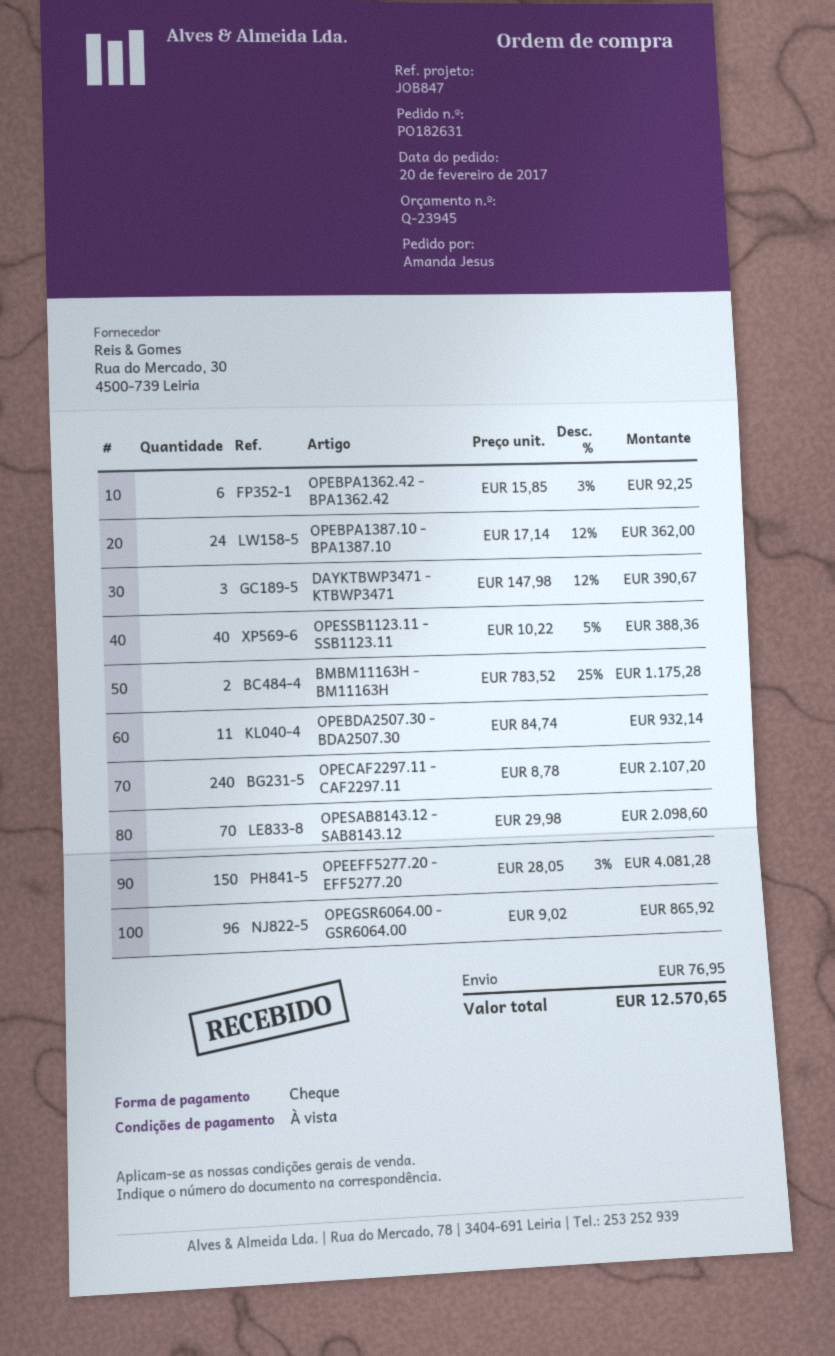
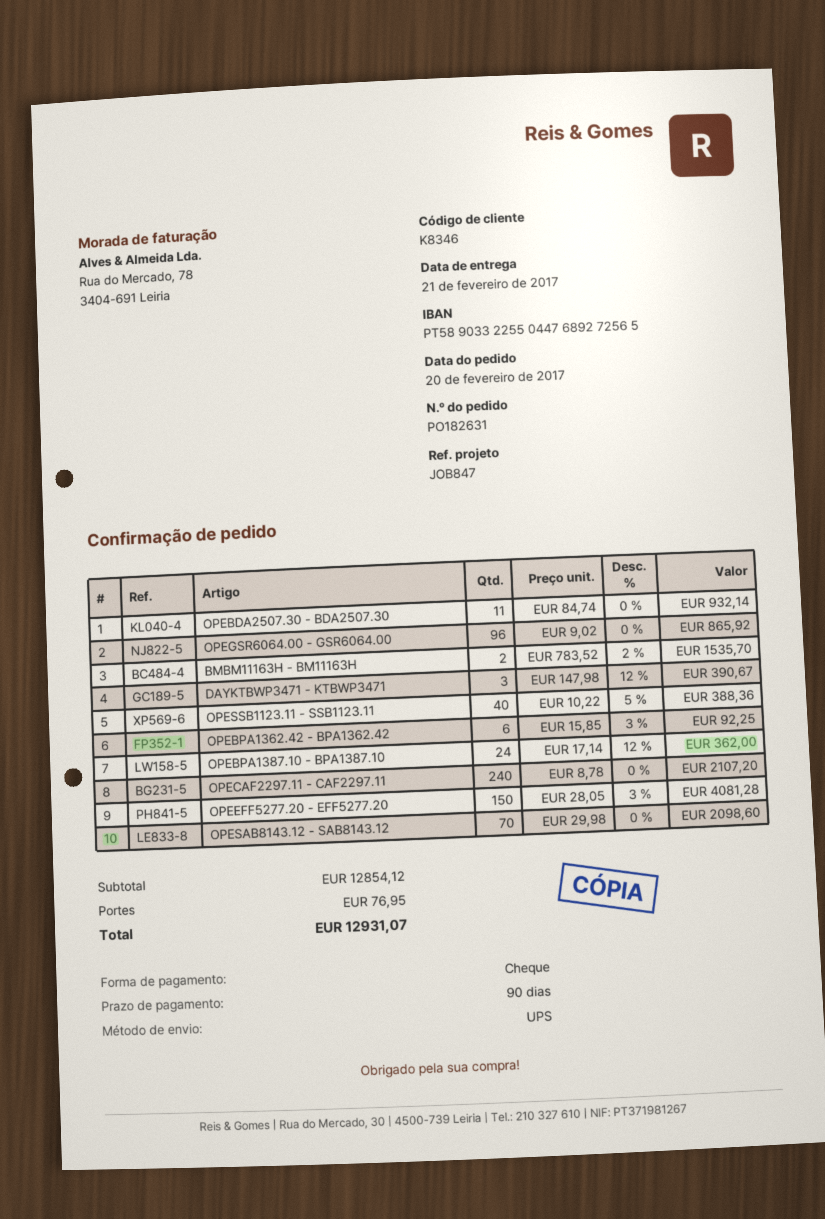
payment terms: on receipt -> 90 days
BMBM11163H - BM11163H: 2 x 783.52 - 25% = 1175.28 -> 2 x 783.52 - 2% = 1535.70
total: 12570.65 -> 12931.07

